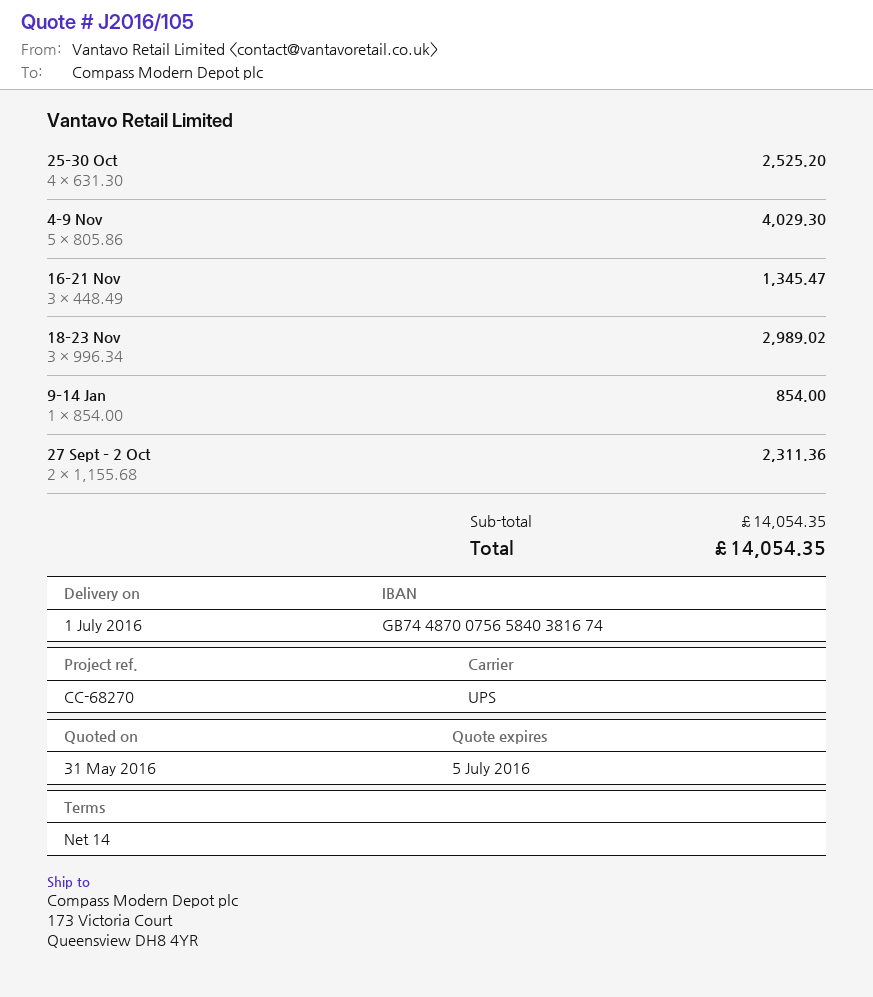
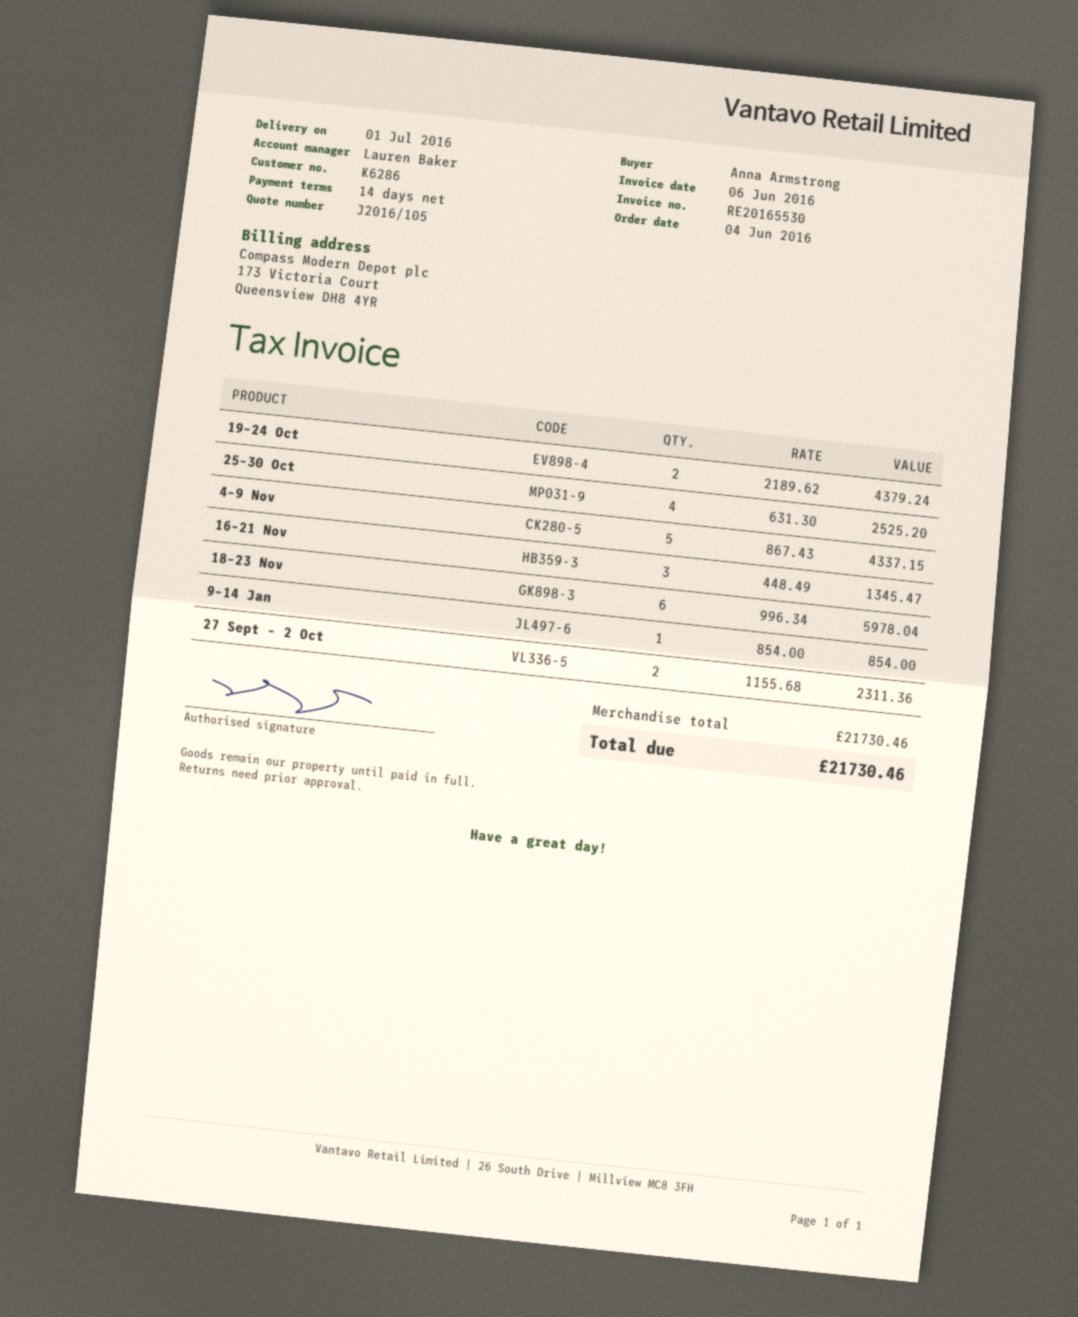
4–9 Nov: 5 x 805.86 = 4029.30 -> 5 x 867.43 = 4337.15
18–23 Nov: 3 x 996.34 = 2989.02 -> 6 x 996.34 = 5978.04
19–24 Oct: none -> 2 x 2189.62 = 4379.24
subtotal: 14054.35 -> 21730.46
total: 14054.35 -> 21730.46

